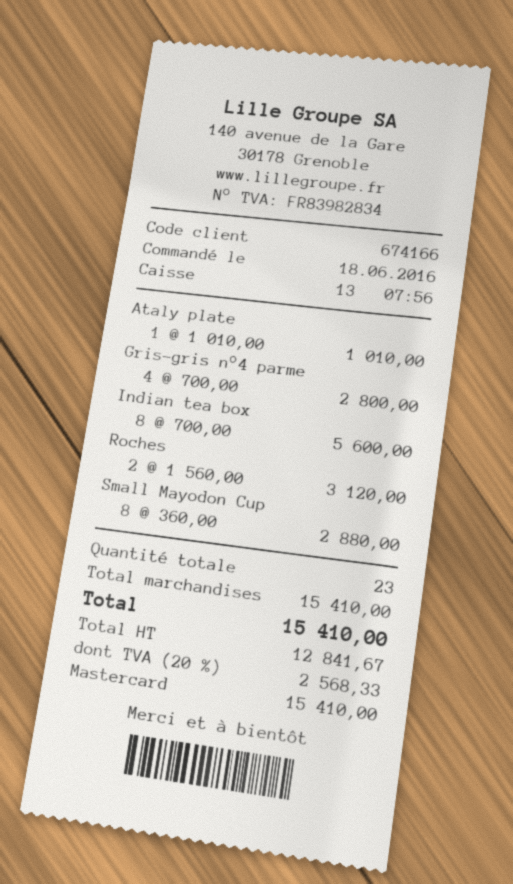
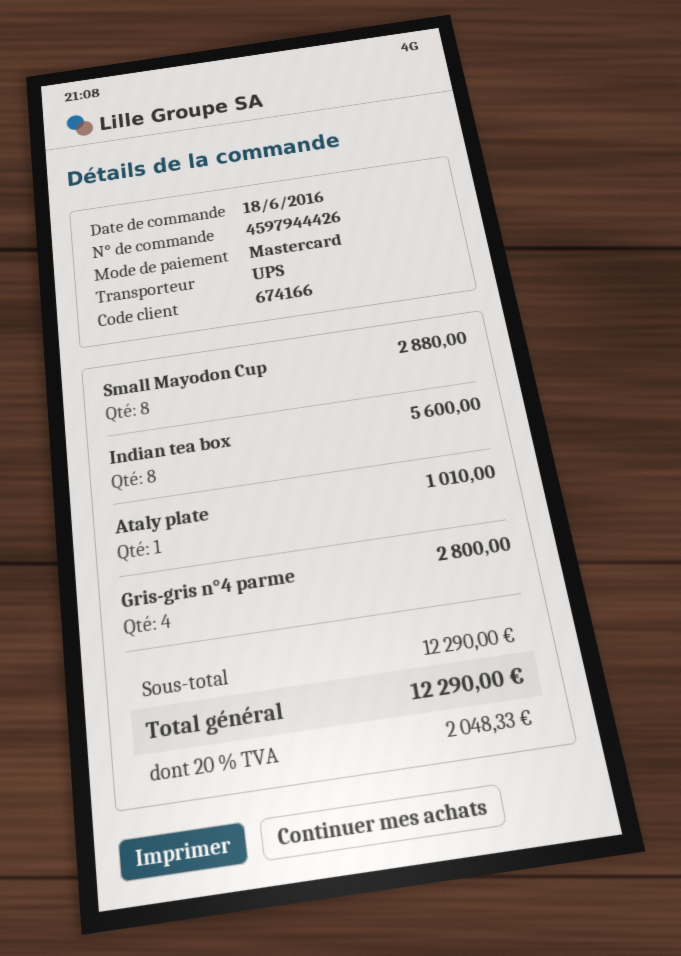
Roches: 2 for 3120.00 -> none
subtotal: 15410.00 -> 12290.00
tax: 20% = 2568.33 -> 20% = 2048.33
total: 15410.00 -> 12290.00

